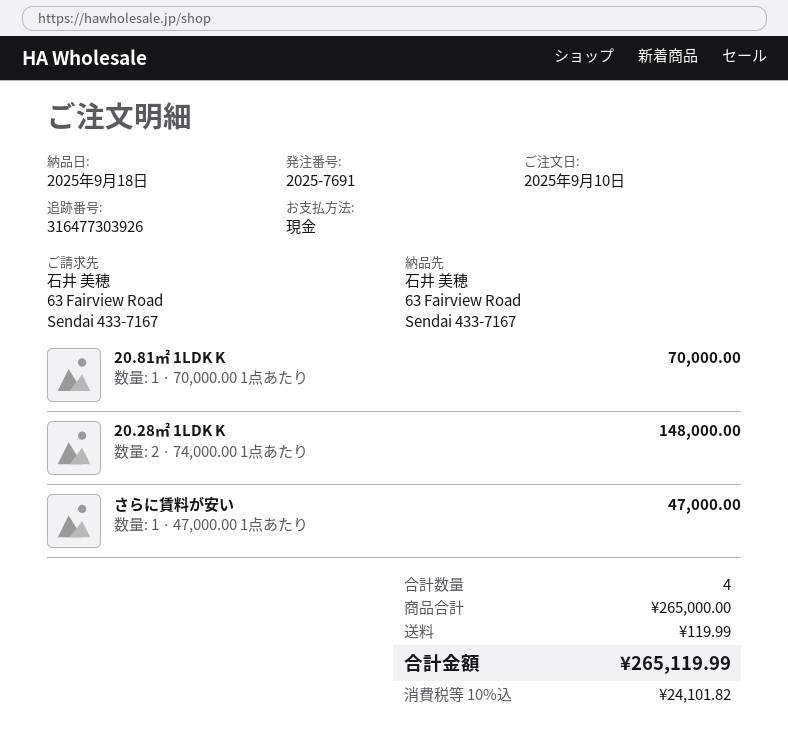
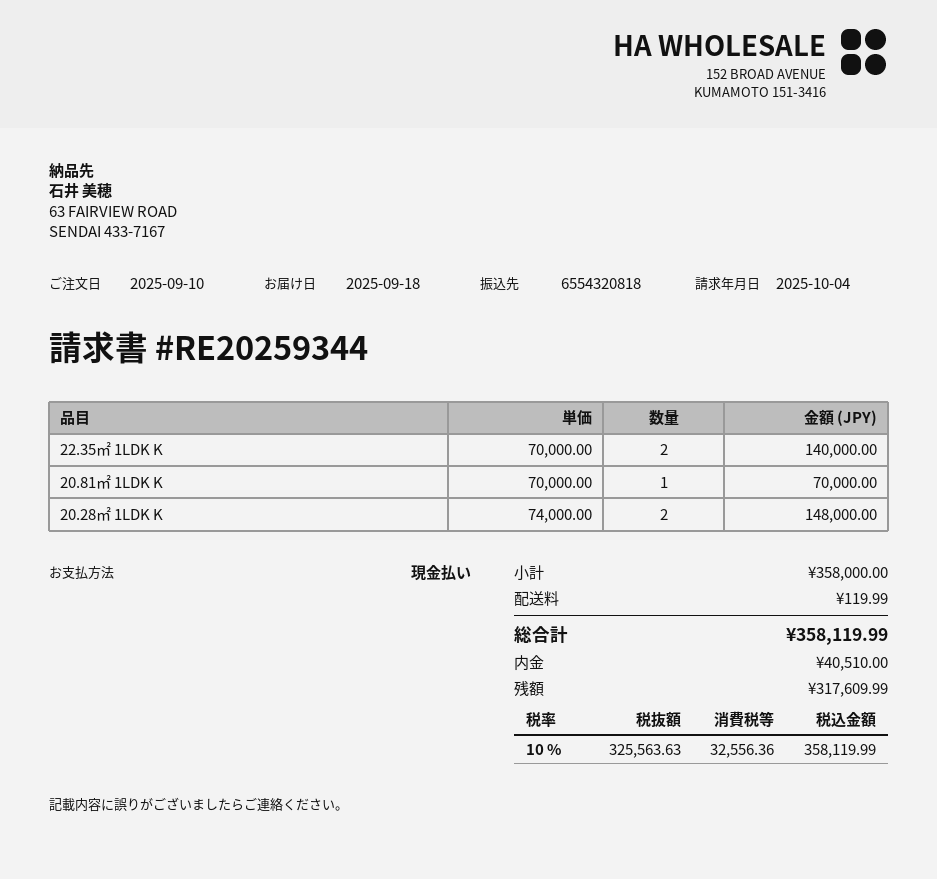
さらに賃料が安い: 1 x 47000.00 = 47000.00 -> none
22.35㎡ 1LDK K: none -> 2 x 70000.00 = 140000.00
subtotal: 265000.00 -> 358000.00
tax: 10% = 24101.82 -> 10% = 32556.36
total: 265119.99 -> 358119.99

